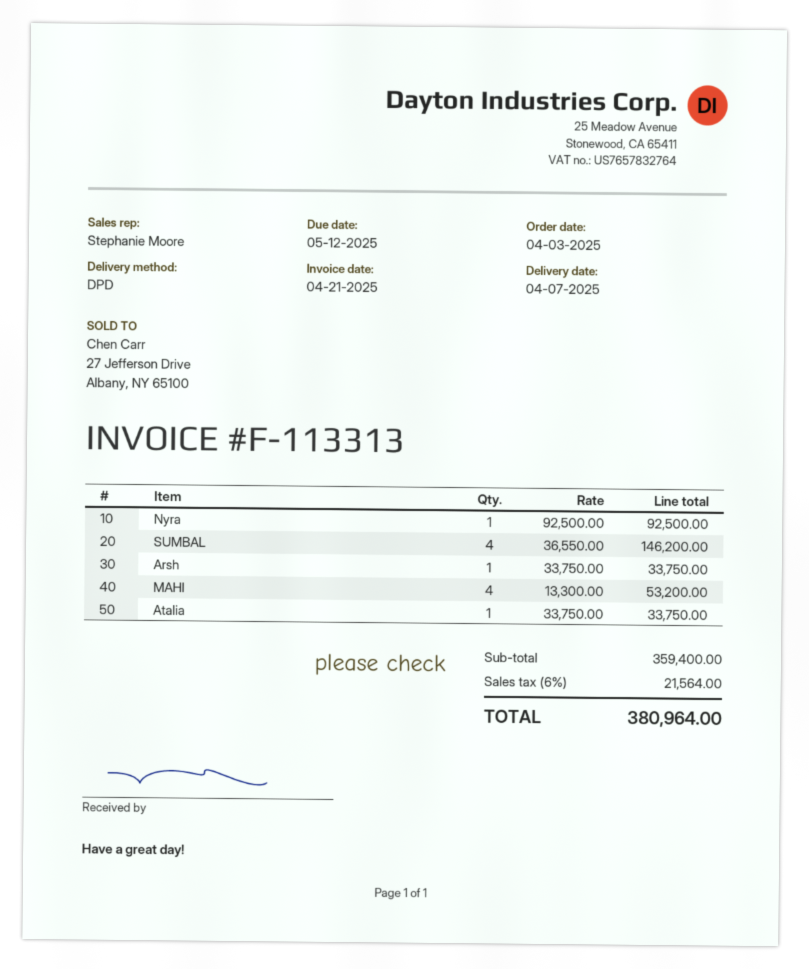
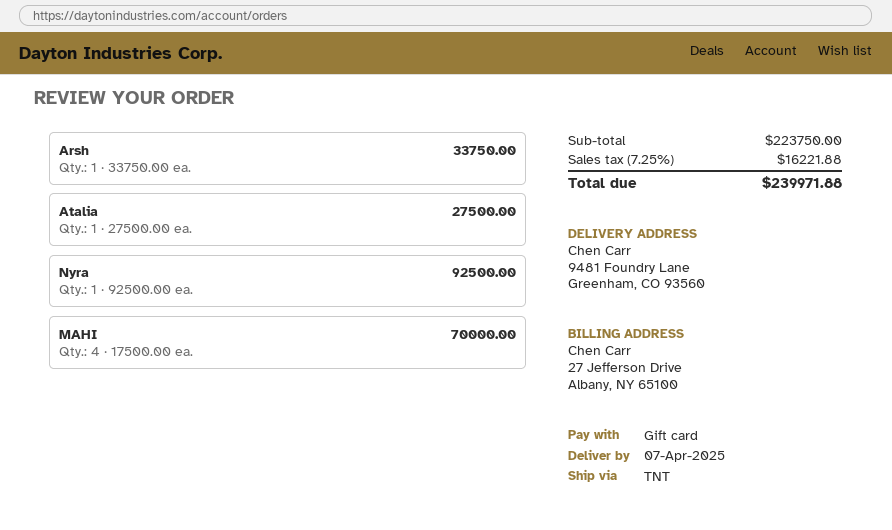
shipping method: DPD -> TNT
SUMBAL: 4 x 36550.00 = 146200.00 -> none
MAHI: 4 x 13300.00 = 53200.00 -> 4 x 17500.00 = 70000.00
Atalia: 1 x 33750.00 = 33750.00 -> 1 x 27500.00 = 27500.00
subtotal: 359400.00 -> 223750.00
tax: 6% = 21564.00 -> 7.25% = 16221.88
total: 380964.00 -> 239971.88

